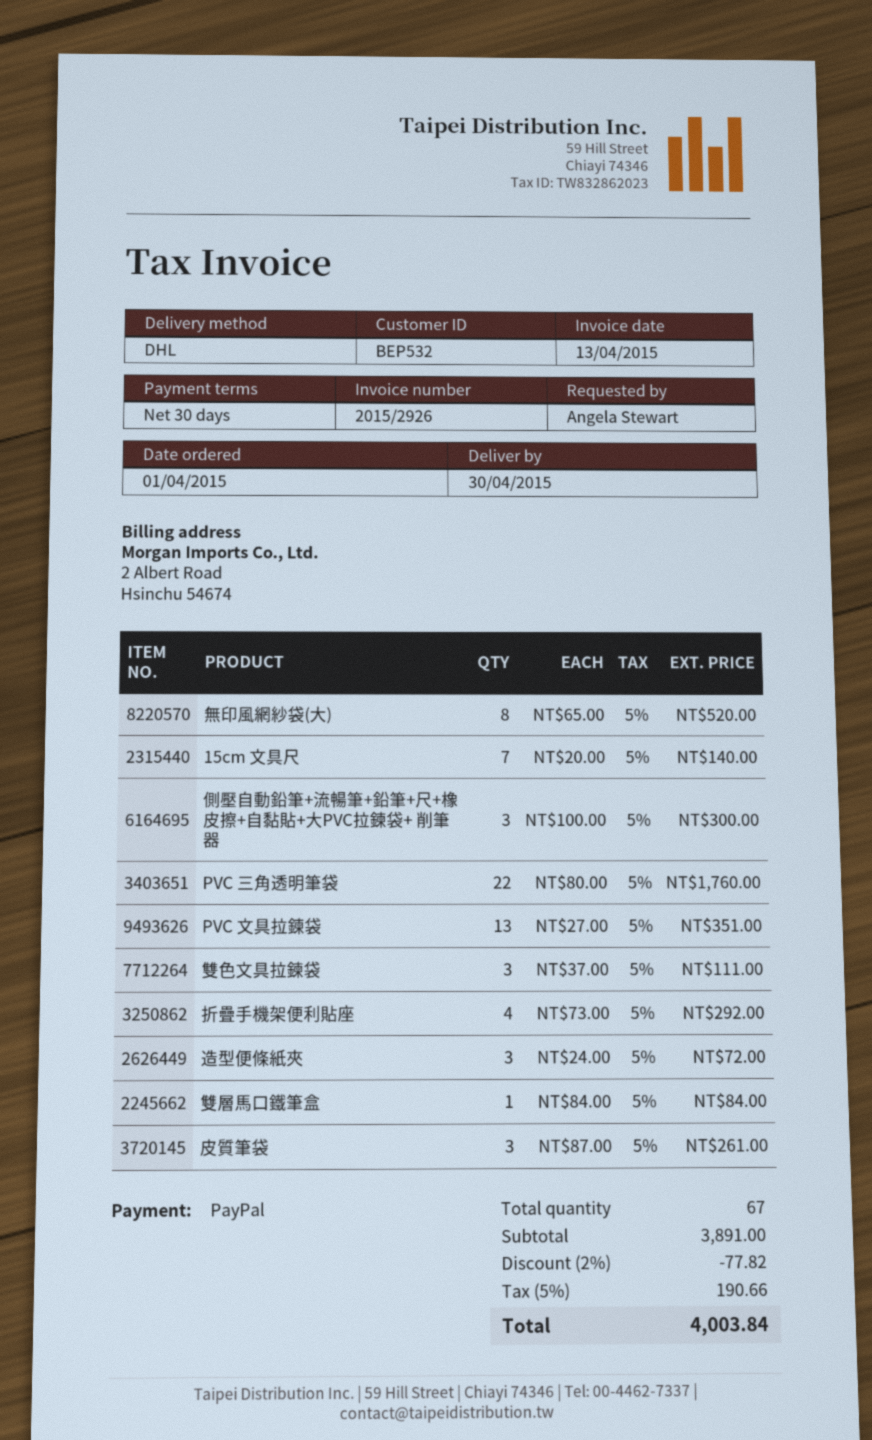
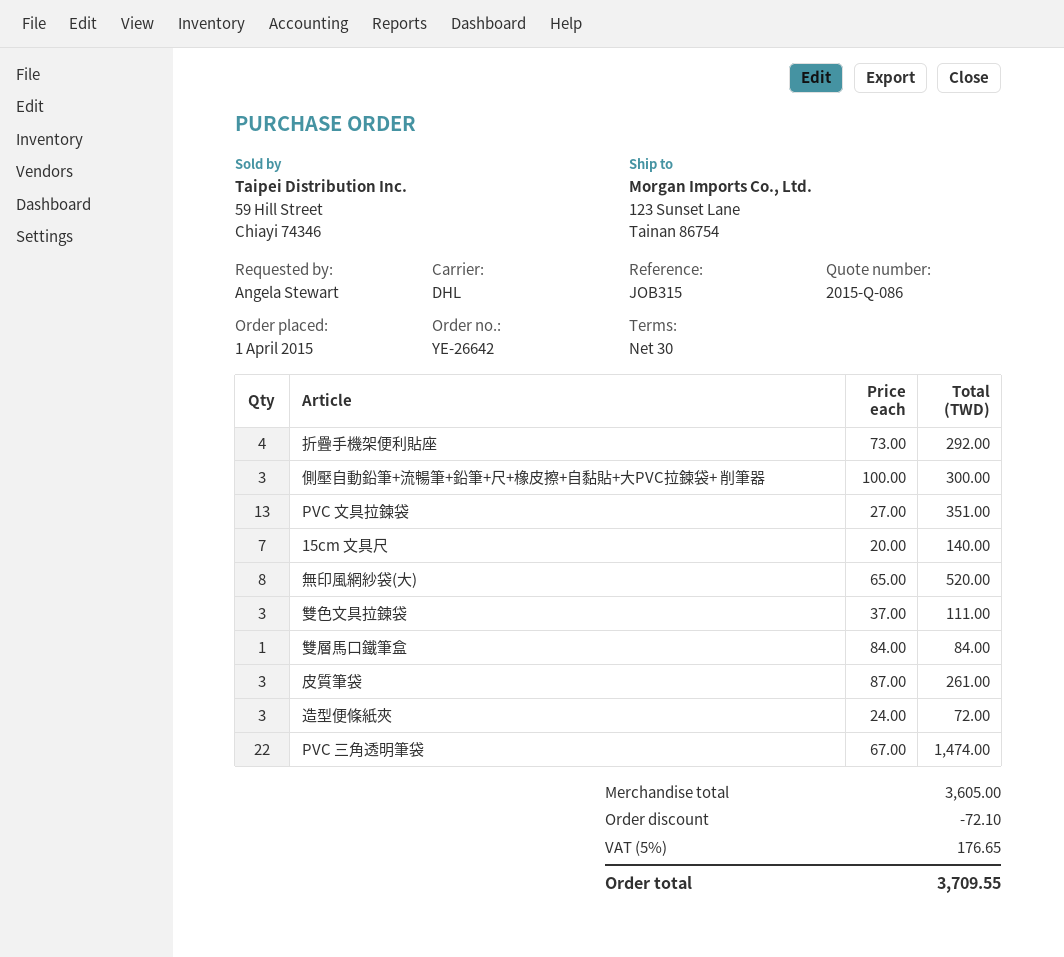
PVC 三角透明筆袋: 22 x 80.00 = 1760.00 -> 22 x 67.00 = 1474.00
subtotal: 3891.00 -> 3605.00
discount: 77.82 -> 72.10
tax: 5% = 190.66 -> 5% = 176.65
total: 4003.84 -> 3709.55

